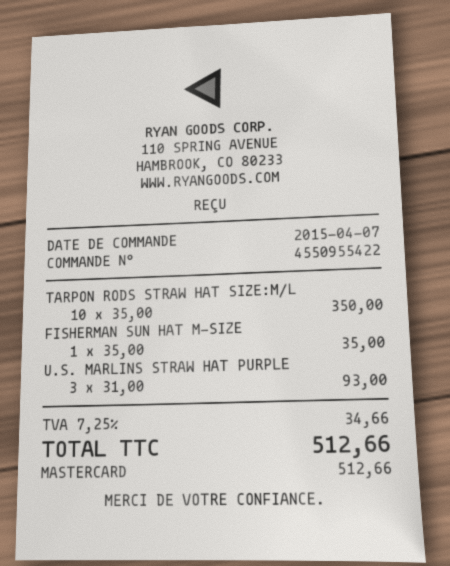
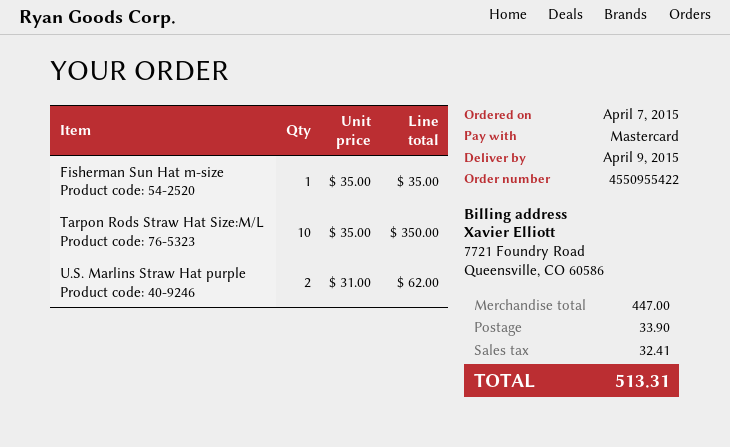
U.S. MARLINS STRAW HAT PURPLE: 3 x 31.00 = 93.00 -> 2 x 31.00 = 62.00
shipping: none -> 33.90
tax: 34.66 -> 32.41
total: 512.66 -> 513.31

